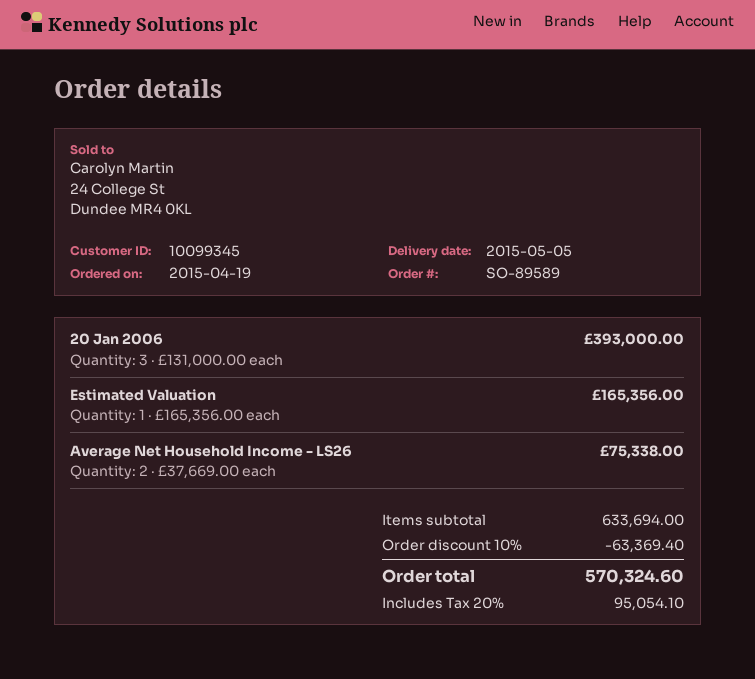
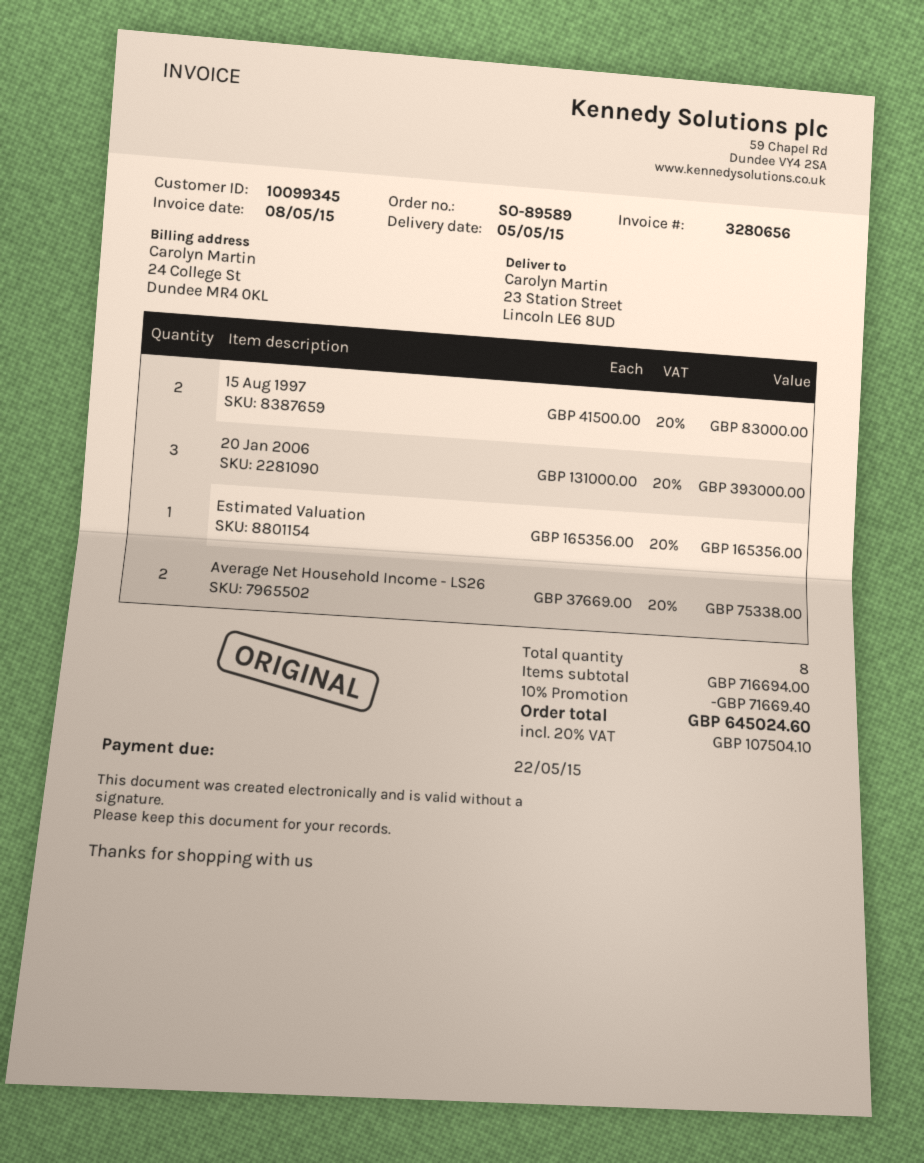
15 Aug 1997: none -> 2 x 41500.00 = 83000.00
subtotal: 633694.00 -> 716694.00
discount: 10% = 63369.40 -> 10% = 71669.40
tax: 20% = 95054.10 -> 20% = 107504.10
total: 570324.60 -> 645024.60

